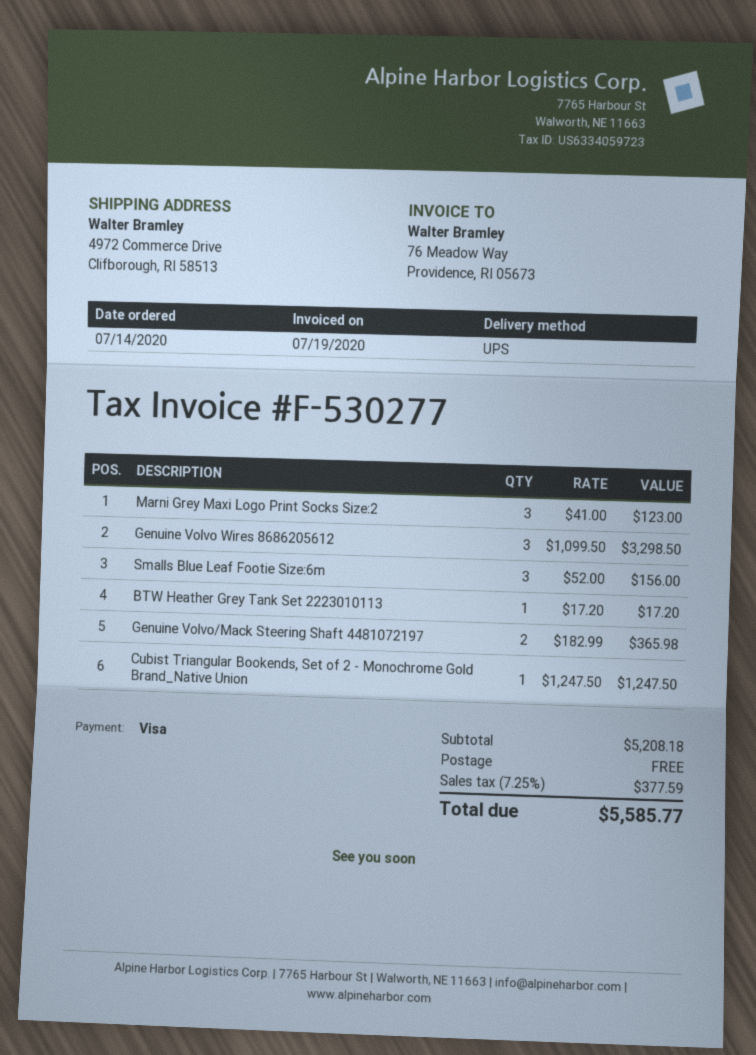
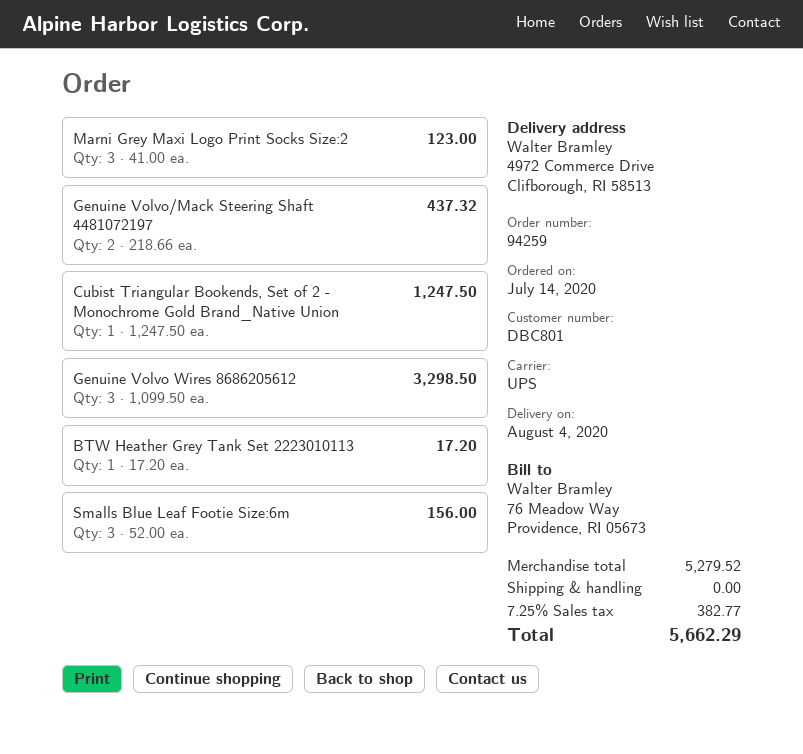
Genuine Volvo/Mack Steering Shaft 4481072197: 2 x 182.99 = 365.98 -> 2 x 218.66 = 437.32
subtotal: 5208.18 -> 5279.52
tax: 7.25% = 377.59 -> 7.25% = 382.77
total: 5585.77 -> 5662.29

